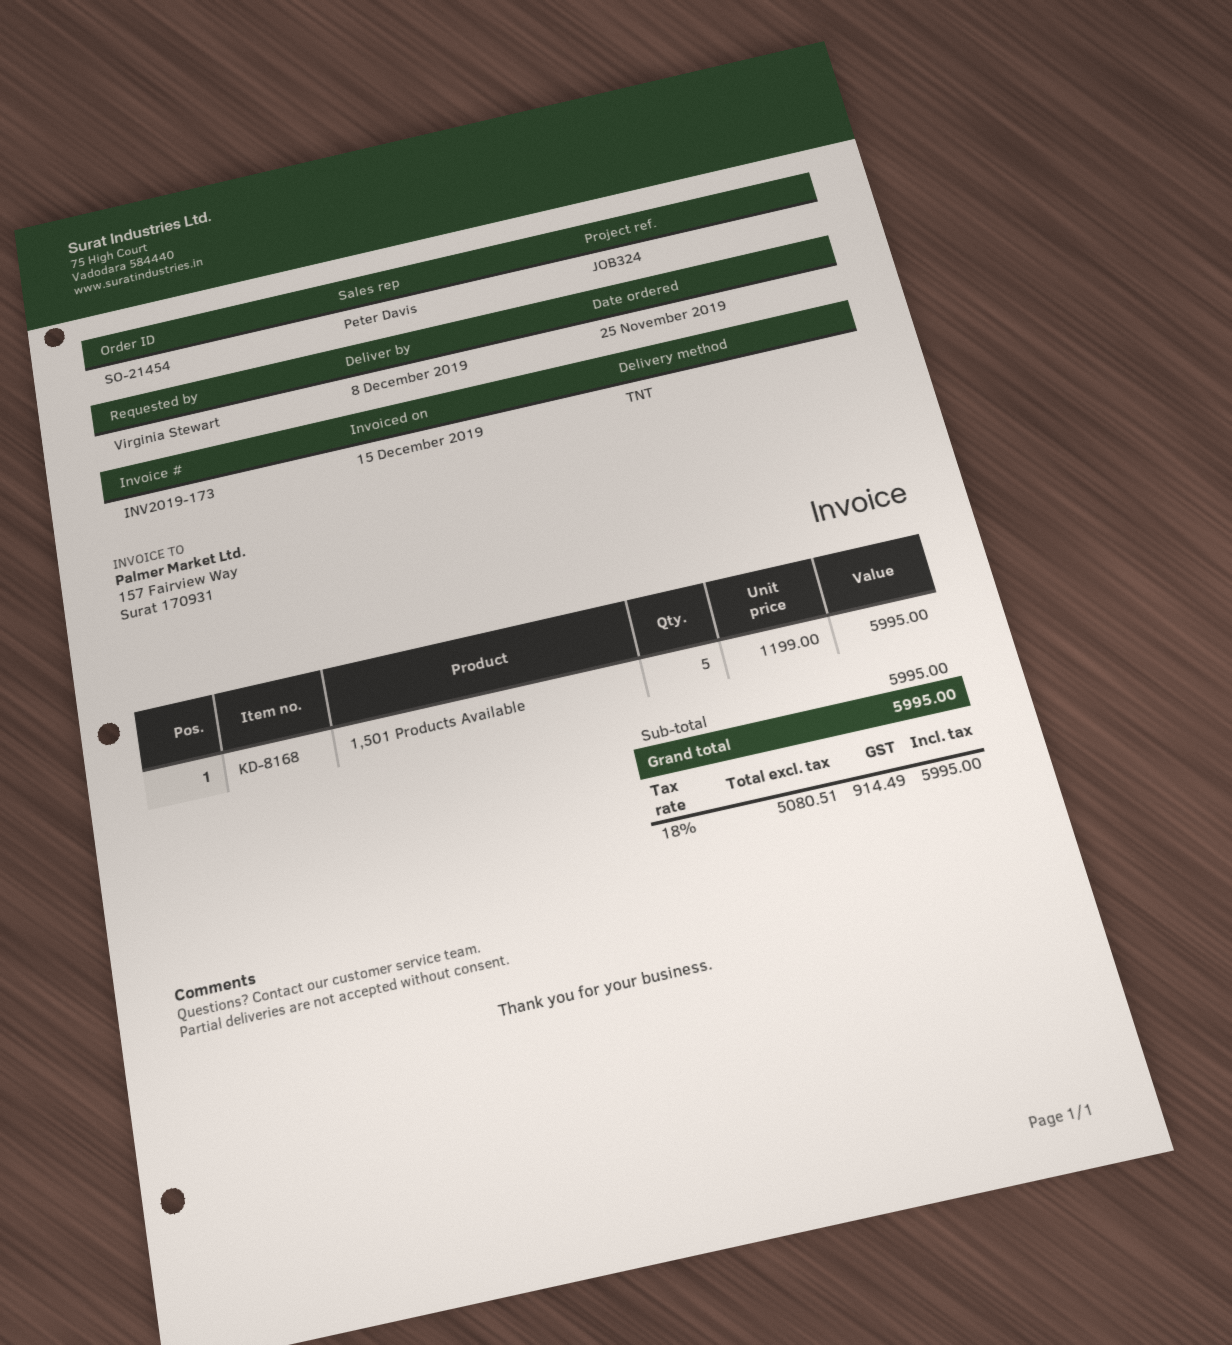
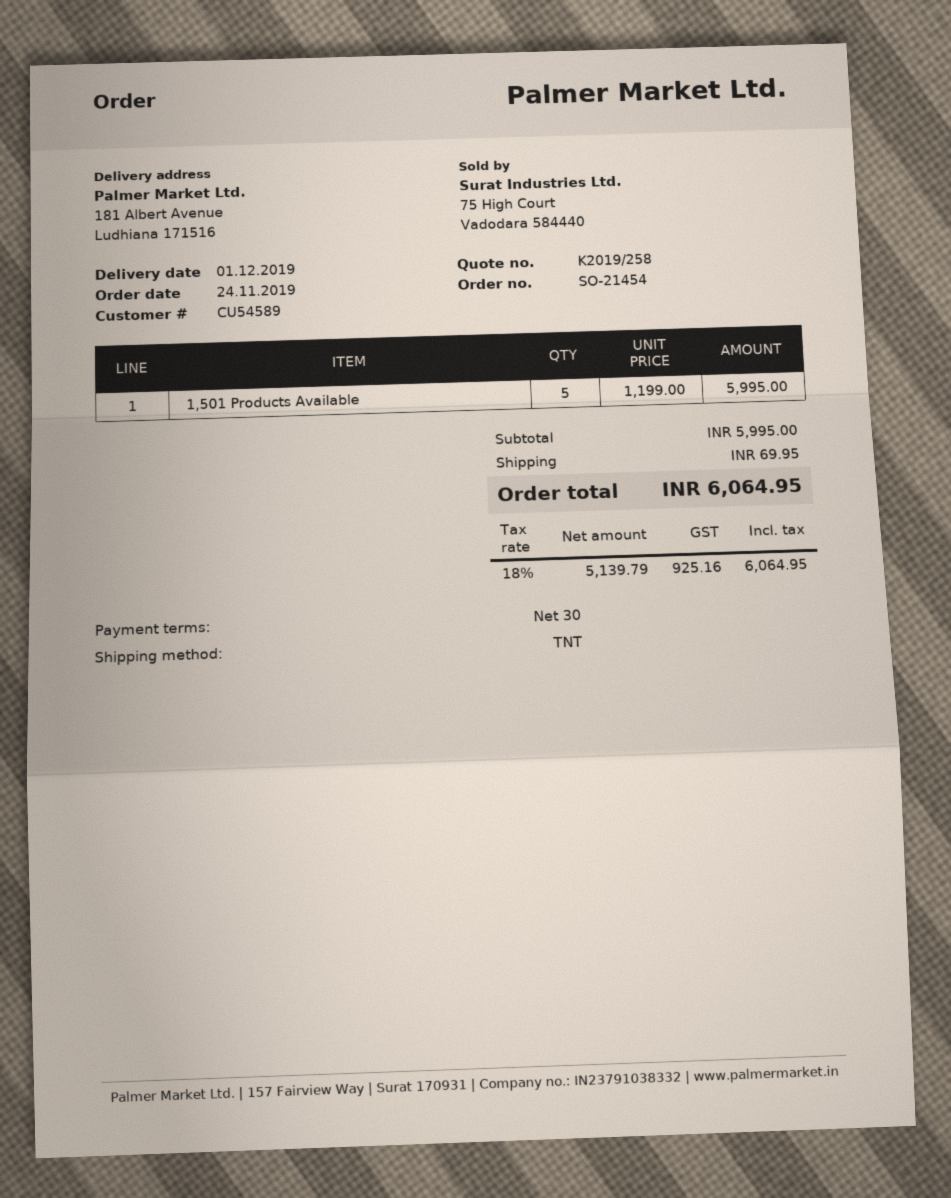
order date: 2019-11-25 -> 2019-11-24
delivery date: 2019-12-08 -> 2019-12-01
shipping: none -> 69.95
net: 5080.51 -> 5139.79
tax: 18% = 914.49 -> 18% = 925.16
total: 5995.00 -> 6064.95

